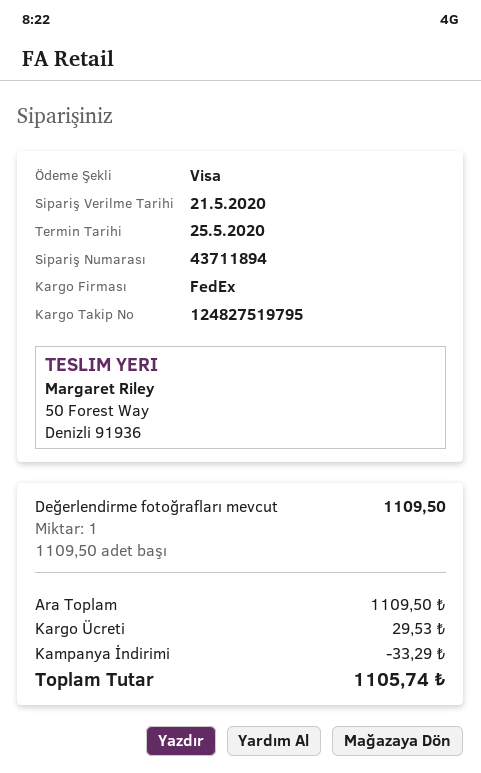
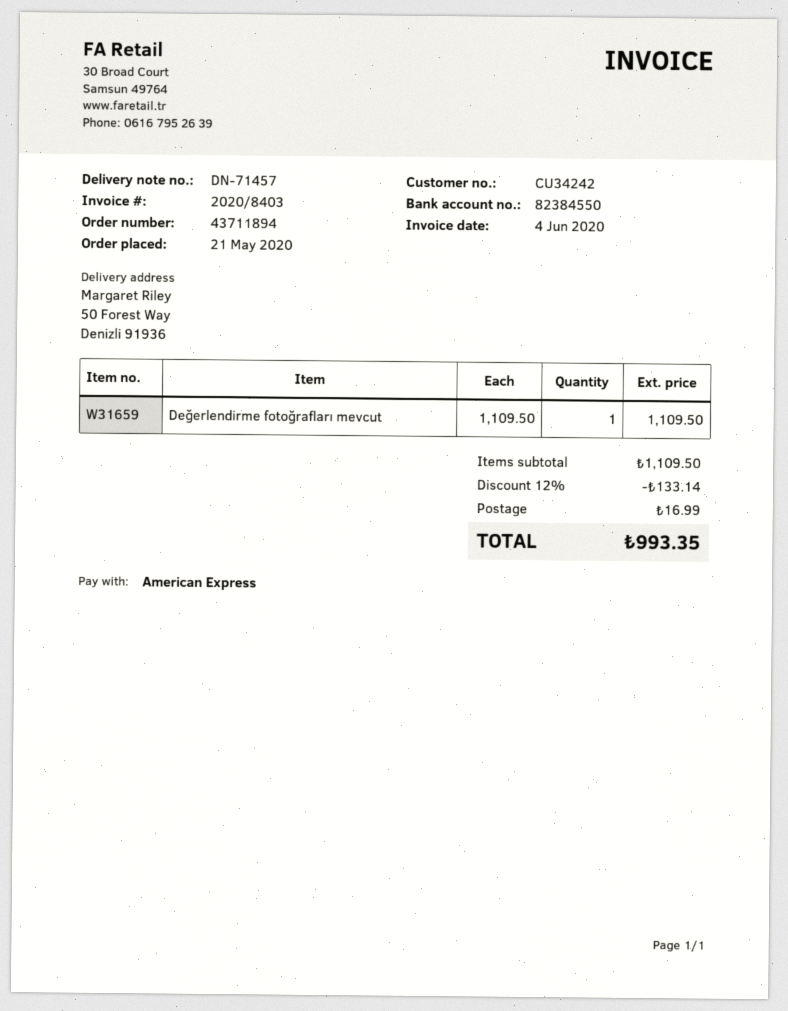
payment method: Visa -> American Express
discount: 33.29 -> 133.14
shipping: 29.53 -> 16.99
total: 1105.74 -> 993.35

